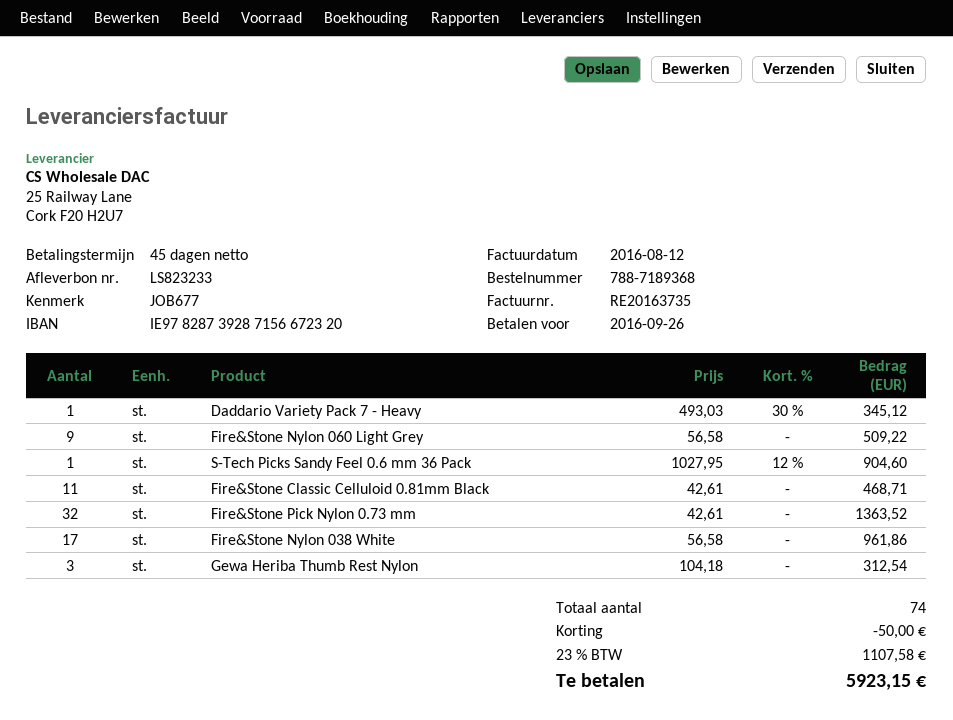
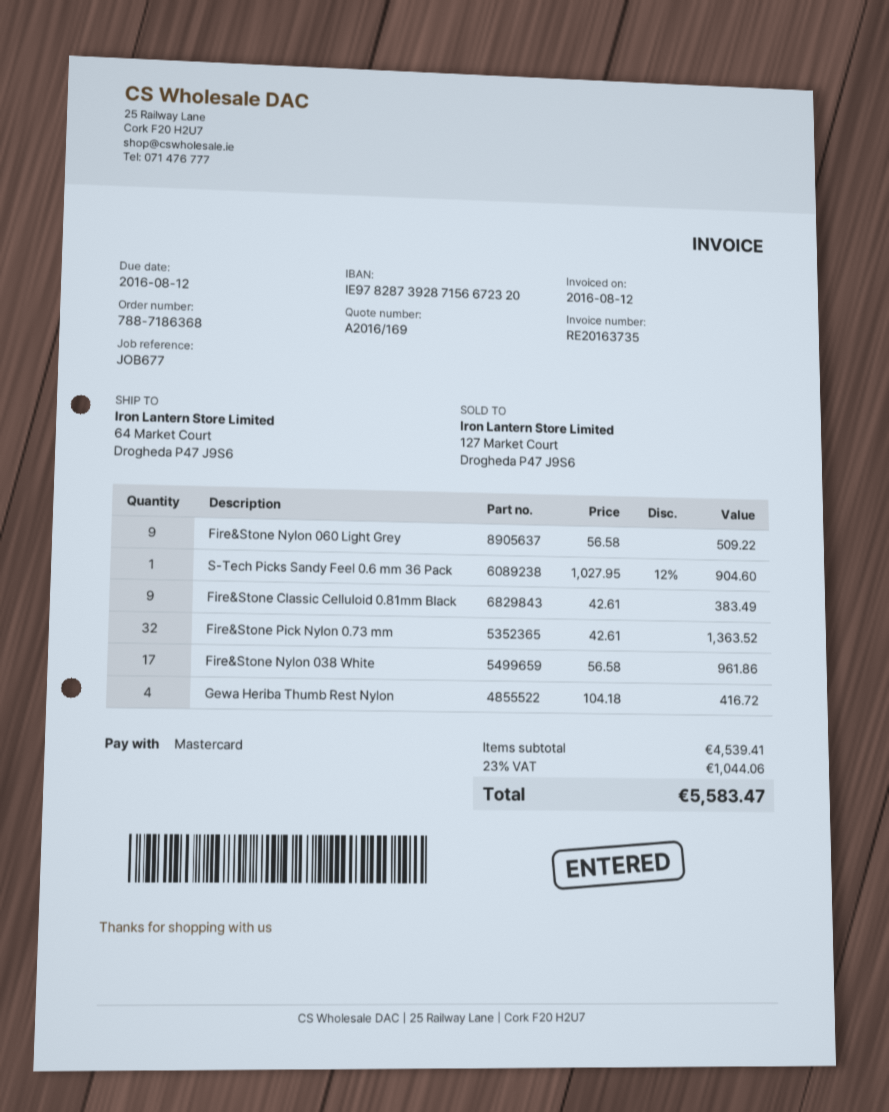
order number: 788-7189368 -> 788-7186368
due date: 2016-09-26 -> 2016-08-12
Daddario Variety Pack 7 - Heavy: 1 x 493.03 - 30% = 345.12 -> none
Fire&Stone Classic Celluloid 0.81mm Black: 11 x 42.61 = 468.71 -> 9 x 42.61 = 383.49
Gewa Heriba Thumb Rest Nylon: 3 x 104.18 = 312.54 -> 4 x 104.18 = 416.72
discount: 50.00 -> none
tax: 23% = 1107.58 -> 23% = 1044.06
total: 5923.15 -> 5583.47

